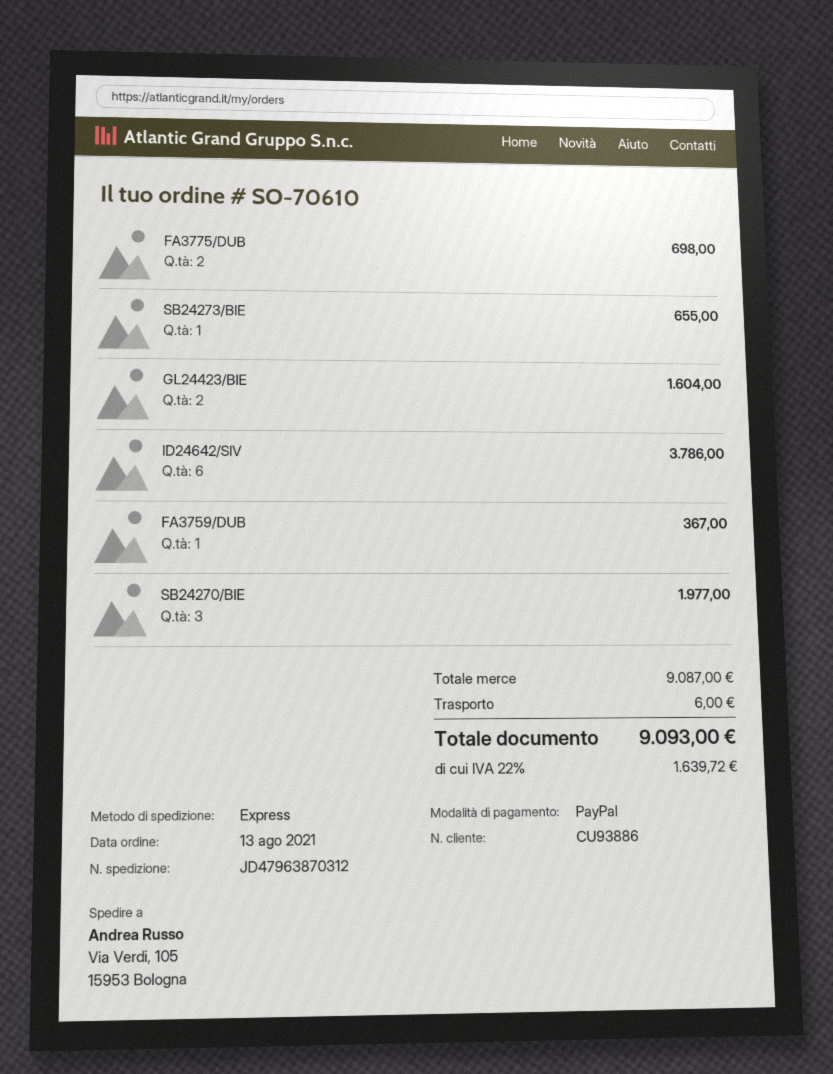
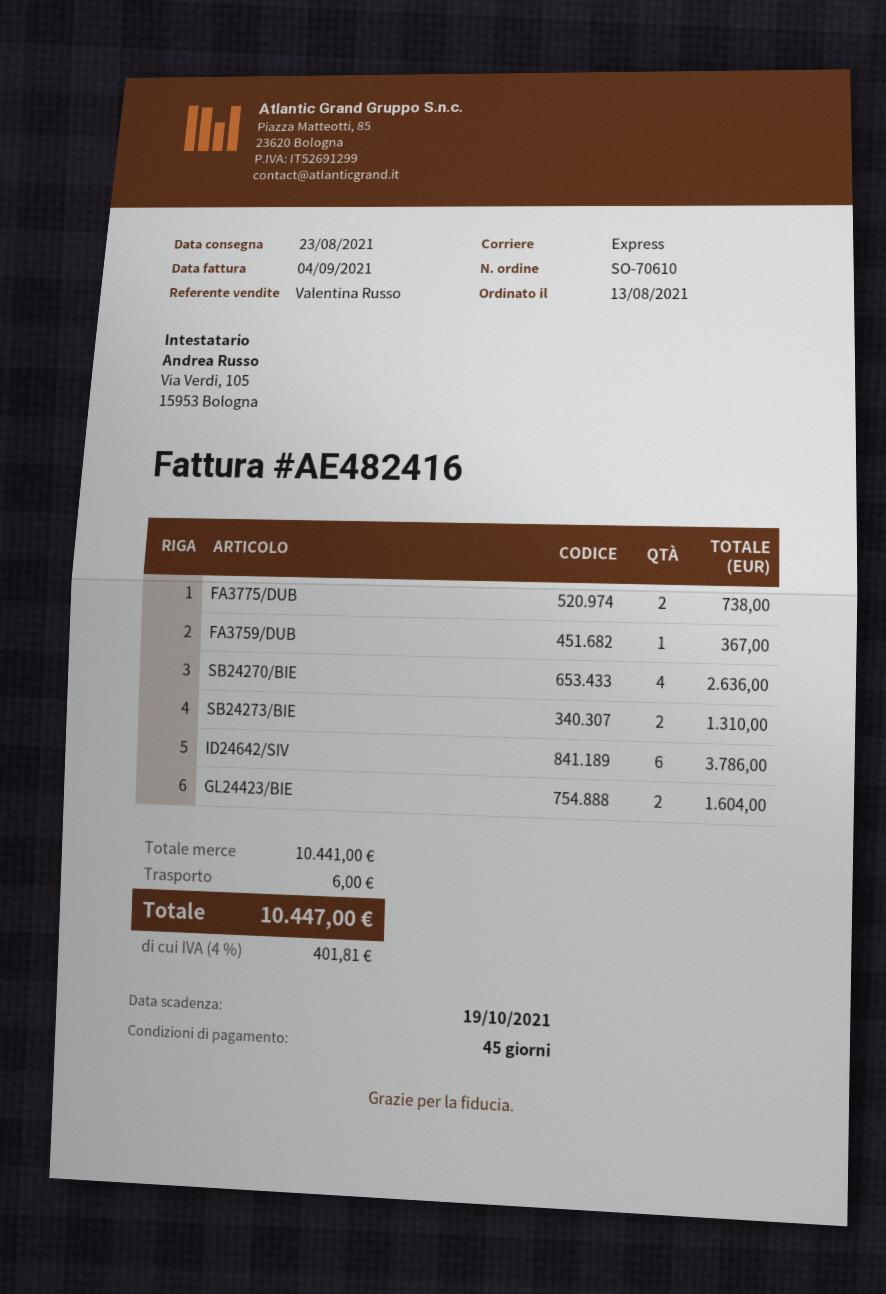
FA3775/DUB: 2 for 698.00 -> 2 for 738.00
SB24273/BIE: 1 for 655.00 -> 2 for 1310.00
SB24270/BIE: 3 for 1977.00 -> 4 for 2636.00
subtotal: 9087.00 -> 10441.00
tax: 22% = 1639.72 -> 4% = 401.81
total: 9093.00 -> 10447.00

